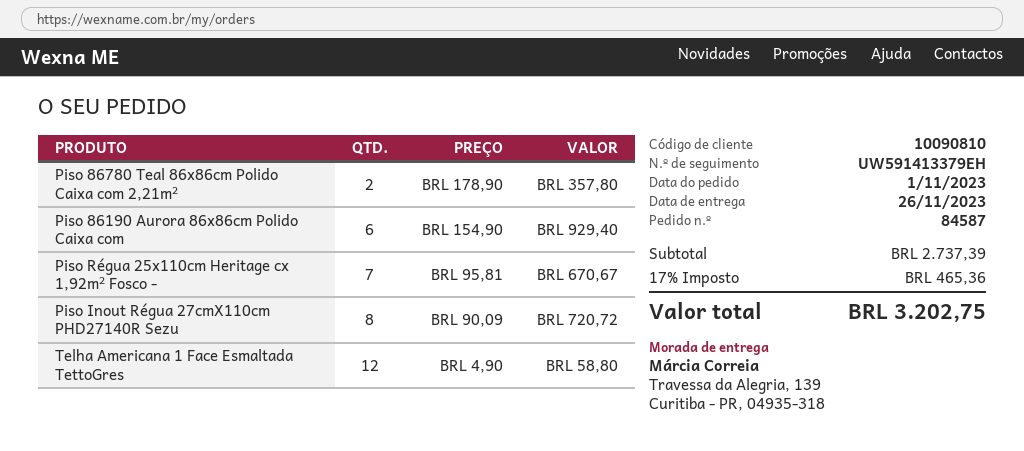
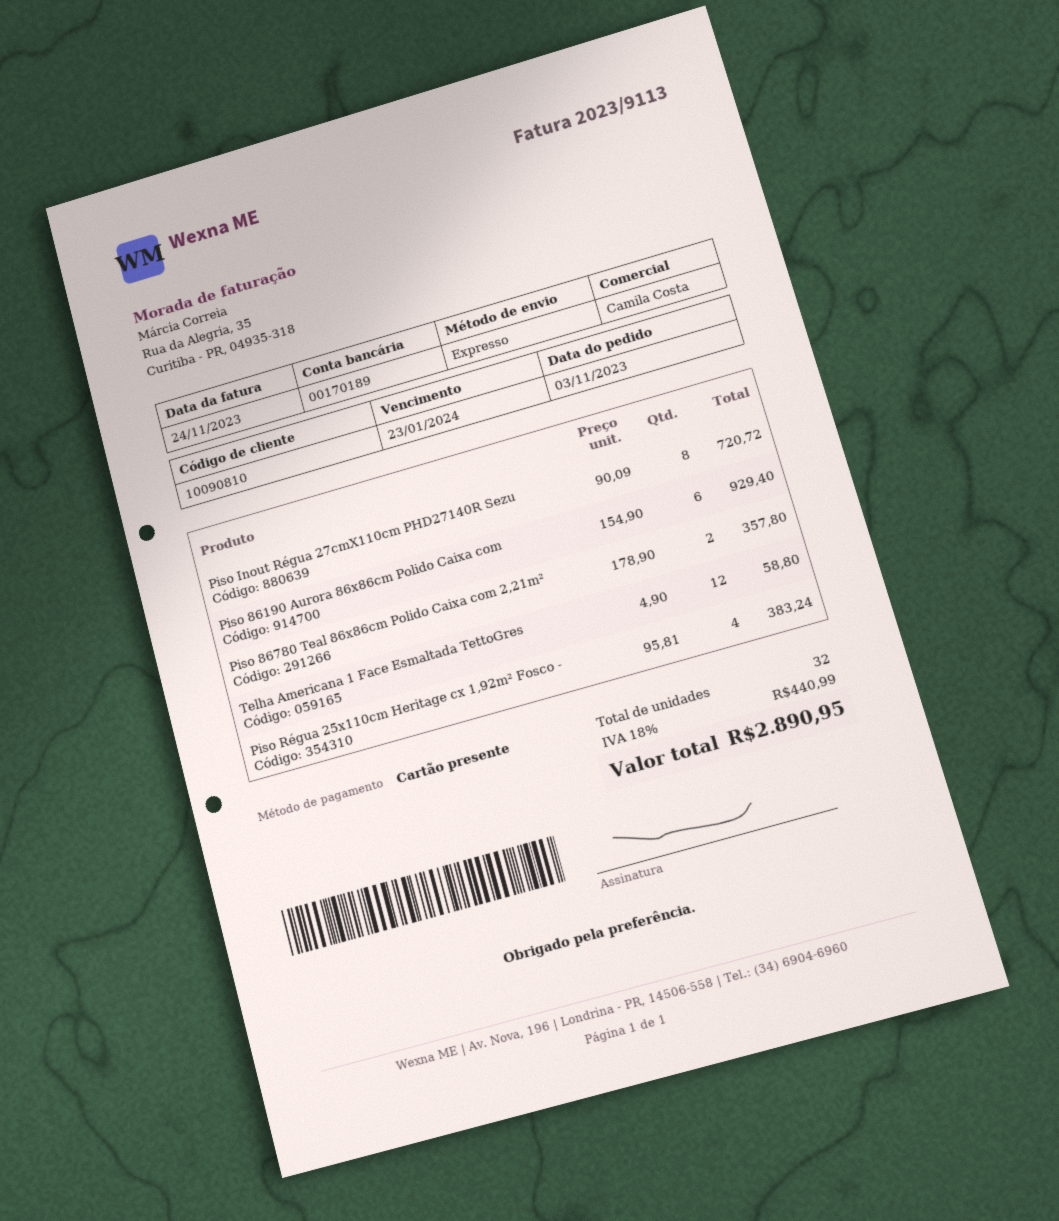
order date: 2023-11-01 -> 2023-11-03
Piso Régua 25x110cm Heritage cx 1,92m² Fosco -: 7 x 95.81 = 670.67 -> 4 x 95.81 = 383.24
tax: 17% = 465.36 -> 18% = 440.99
total: 3202.75 -> 2890.95

